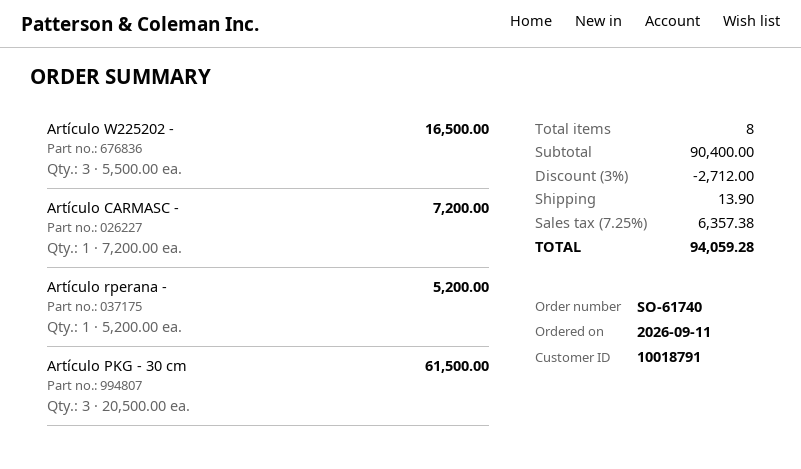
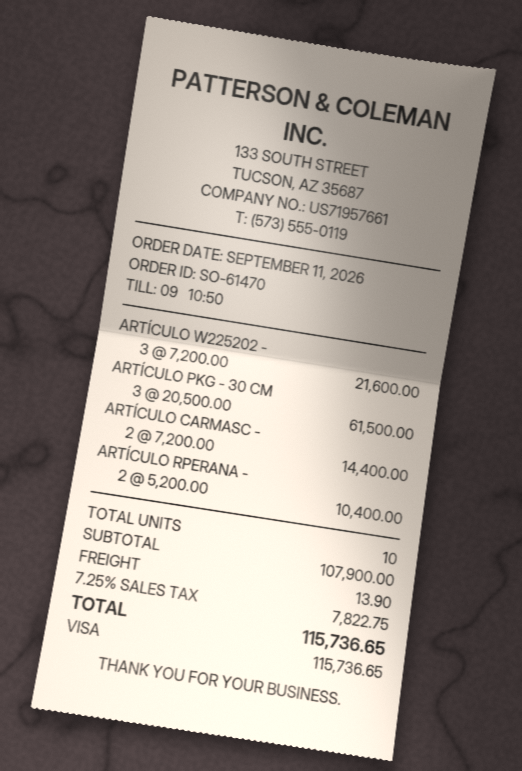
order number: SO-61740 -> SO-61470
Artículo W225202 -: 3 x 5500.00 = 16500.00 -> 3 x 7200.00 = 21600.00
Artículo CARMASC -: 1 x 7200.00 = 7200.00 -> 2 x 7200.00 = 14400.00
Artículo rperana -: 1 x 5200.00 = 5200.00 -> 2 x 5200.00 = 10400.00
total quantity: 8 -> 10
subtotal: 90400.00 -> 107900.00
discount: 3% = 2712.00 -> none
tax: 7.25% = 6357.38 -> 7.25% = 7822.75
total: 94059.28 -> 115736.65

